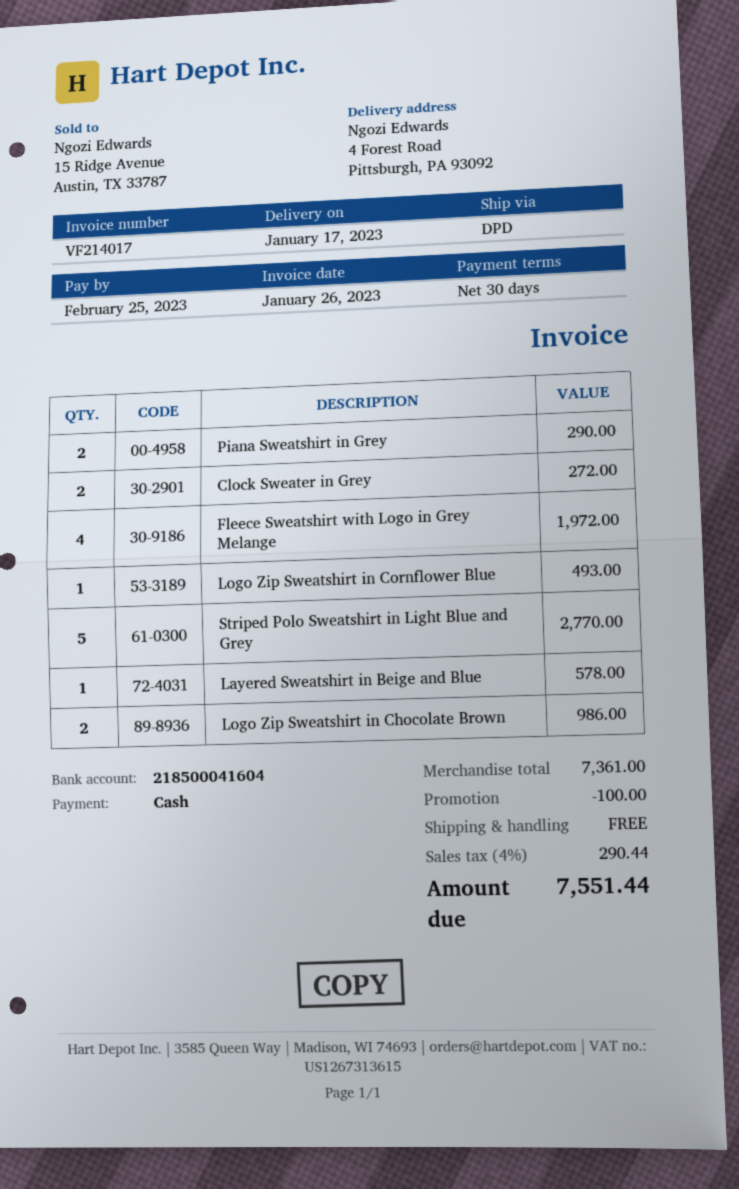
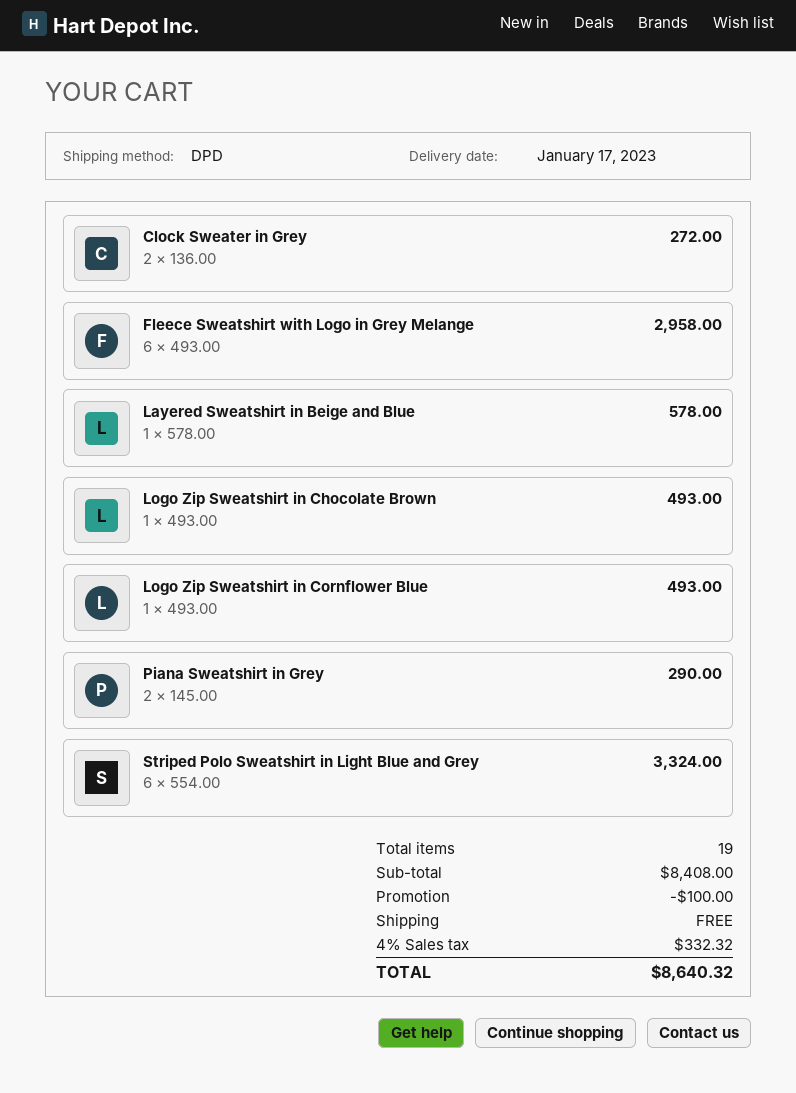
Fleece Sweatshirt with Logo in Grey Melange: 4 for 1972.00 -> 6 for 2958.00
Striped Polo Sweatshirt in Light Blue and Grey: 5 for 2770.00 -> 6 for 3324.00
Logo Zip Sweatshirt in Chocolate Brown: 2 for 986.00 -> 1 for 493.00
subtotal: 7361.00 -> 8408.00
tax: 4% = 290.44 -> 4% = 332.32
total: 7551.44 -> 8640.32

